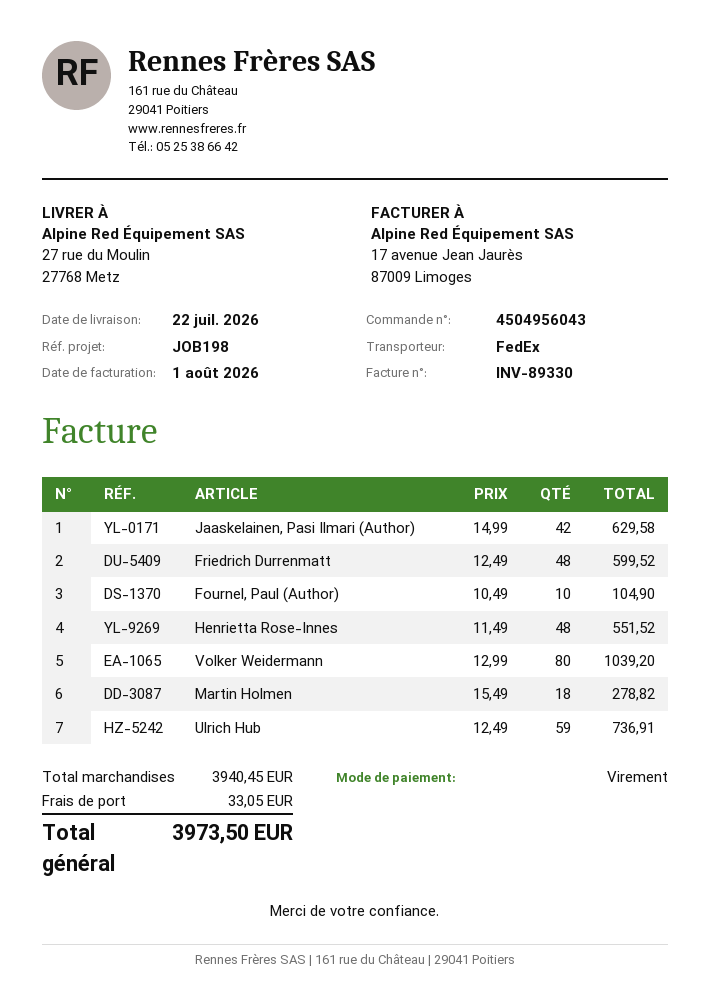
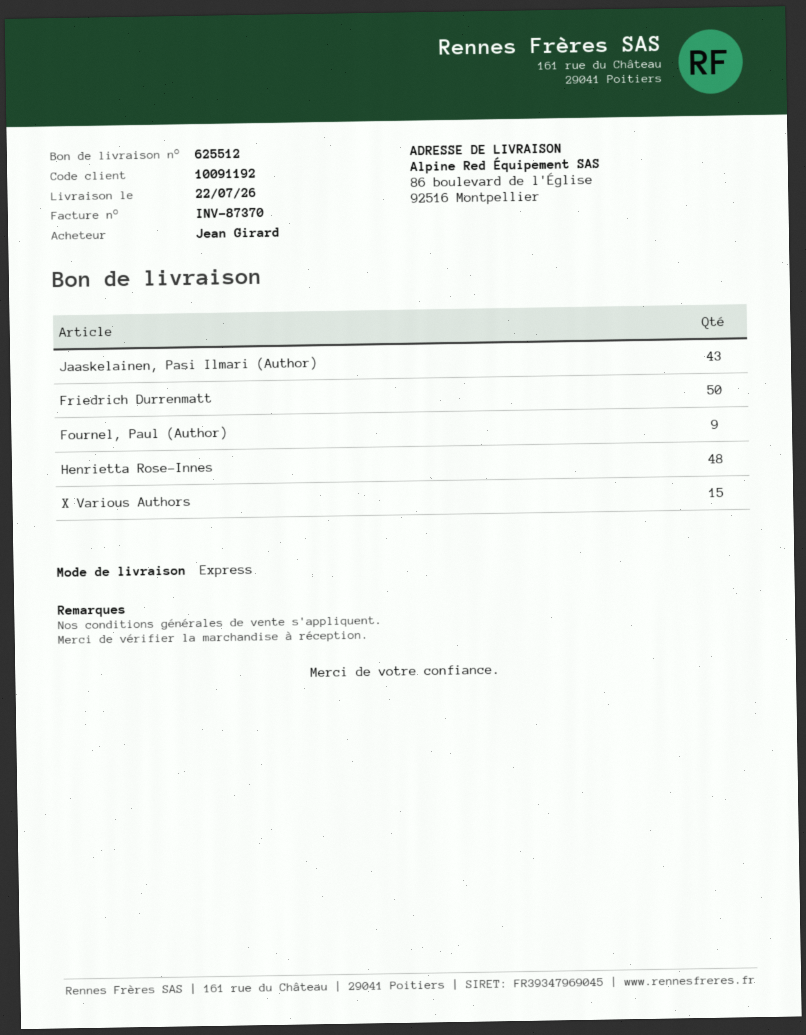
invoice number: INV-89330 -> INV-87370
shipping method: FedEx -> express
ship to: 27 rue du Moulin, 27768 Metz -> 86 boulevard de l'Église, 92516 Montpellier
Jaaskelainen, Pasi Ilmari (Author): 42 -> 43
Friedrich Durrenmatt: 48 -> 50
Fournel, Paul (Author): 10 -> 9
Volker Weidermann: 80 -> none
Martin Holmen: 18 -> none
Ulrich Hub: 59 -> none
X Various Authors: none -> 15

